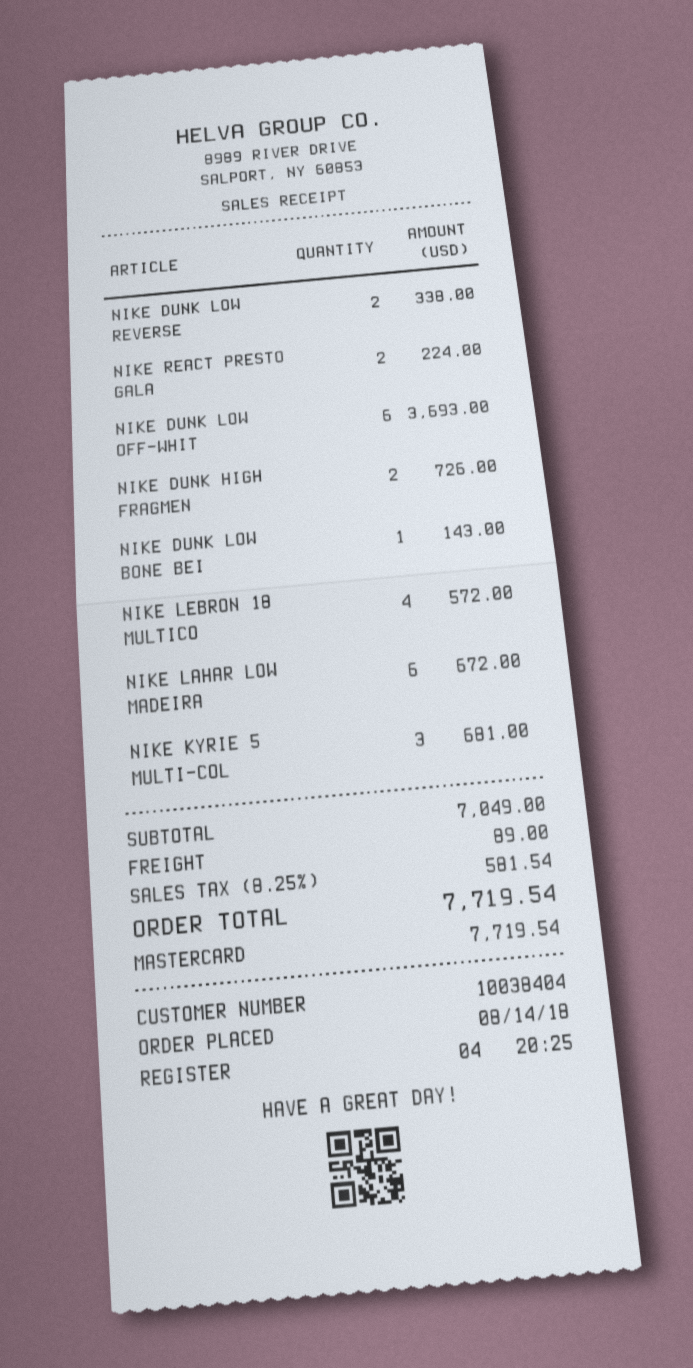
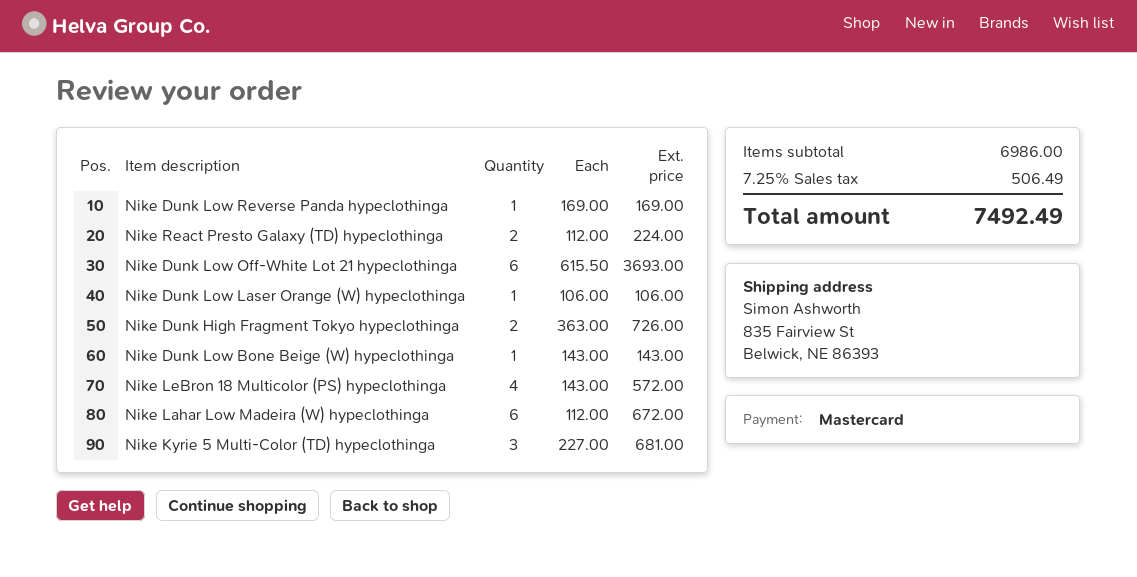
NIKE DUNK LOW REVERSE: 2 for 338.00 -> 1 for 169.00
Nike Dunk Low Laser Orange (W) hypeclothinga: none -> 1 for 106.00
subtotal: 7049.00 -> 6986.00
shipping: 89.00 -> none
tax: 8.25% = 581.54 -> 7.25% = 506.49
total: 7719.54 -> 7492.49

